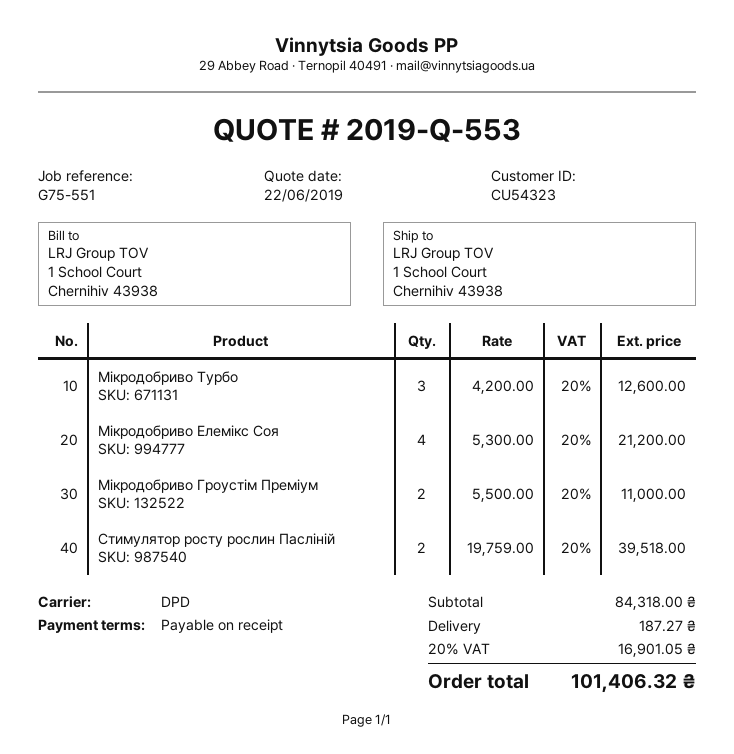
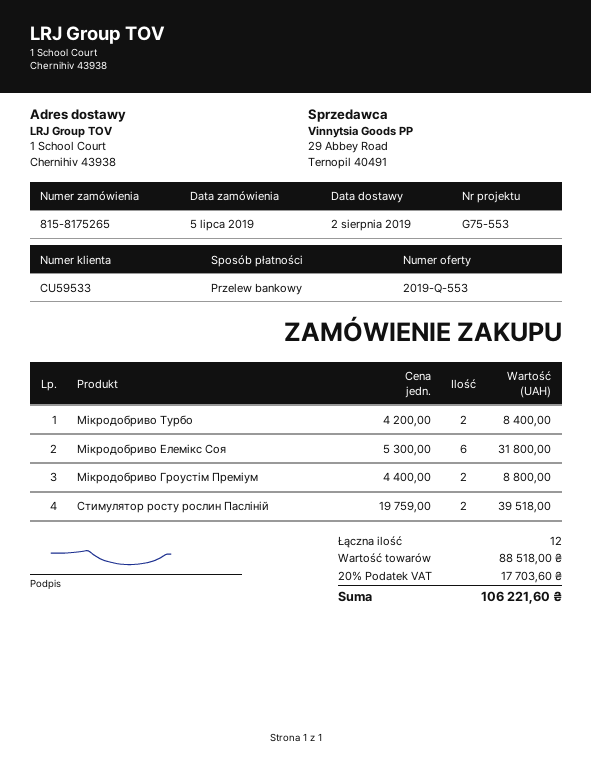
customer number: CU54323 -> CU59533
reference: G75-551 -> G75-553
Мікродобриво Турбо: 3 x 4200.00 = 12600.00 -> 2 x 4200.00 = 8400.00
Мікродобриво Елемікс Соя: 4 x 5300.00 = 21200.00 -> 6 x 5300.00 = 31800.00
Мікродобриво Гроустім Преміум: 2 x 5500.00 = 11000.00 -> 2 x 4400.00 = 8800.00
subtotal: 84318.00 -> 88518.00
shipping: 187.27 -> none
tax: 20% = 16901.05 -> 20% = 17703.60
total: 101406.32 -> 106221.60

